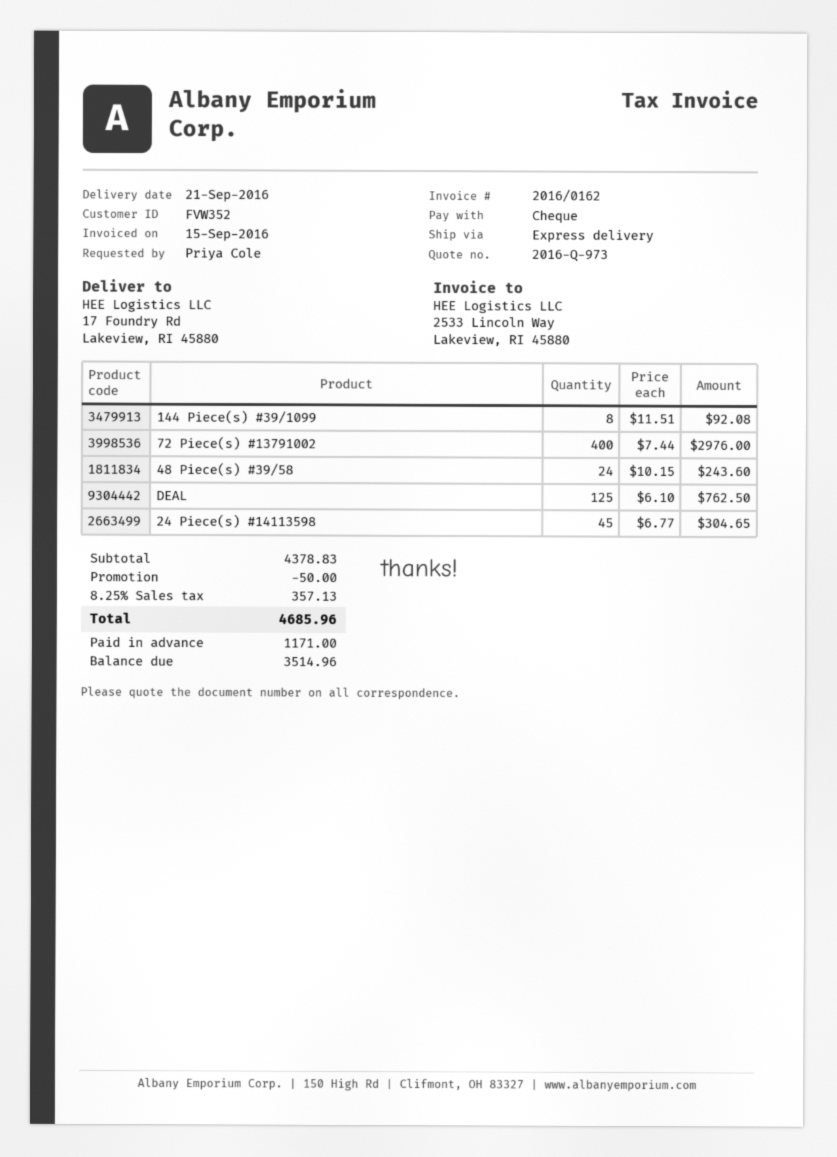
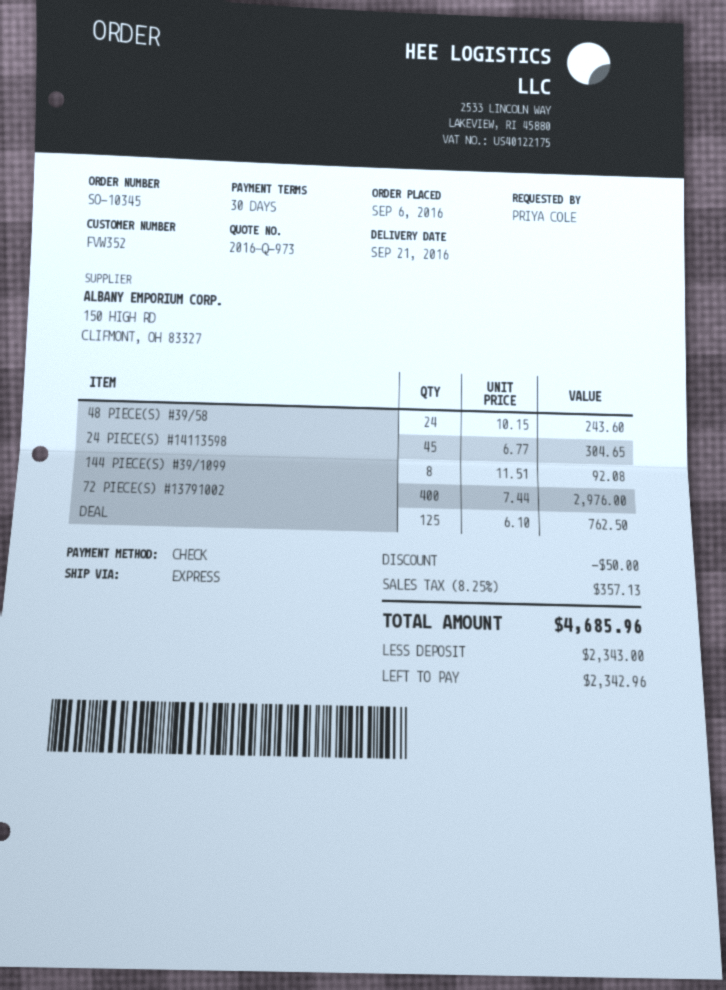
deposit: 1171.00 -> 2343.00
balance: 3514.96 -> 2342.96

